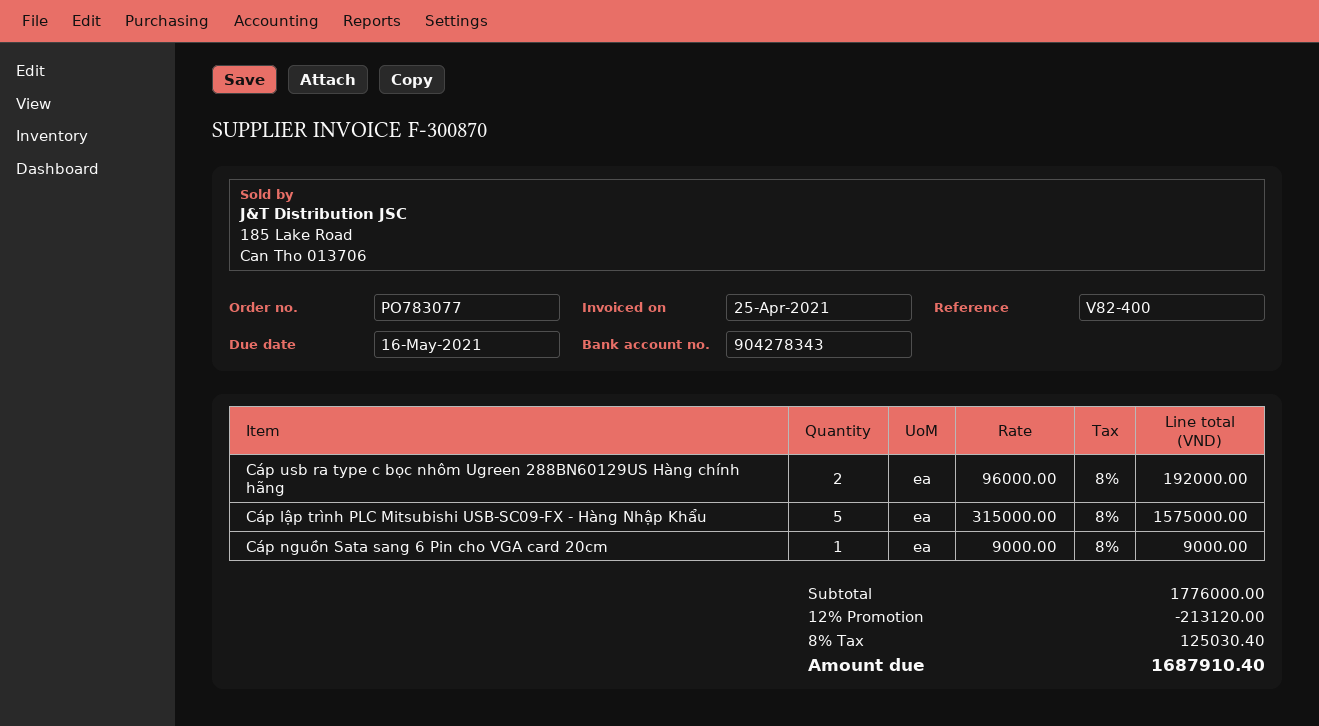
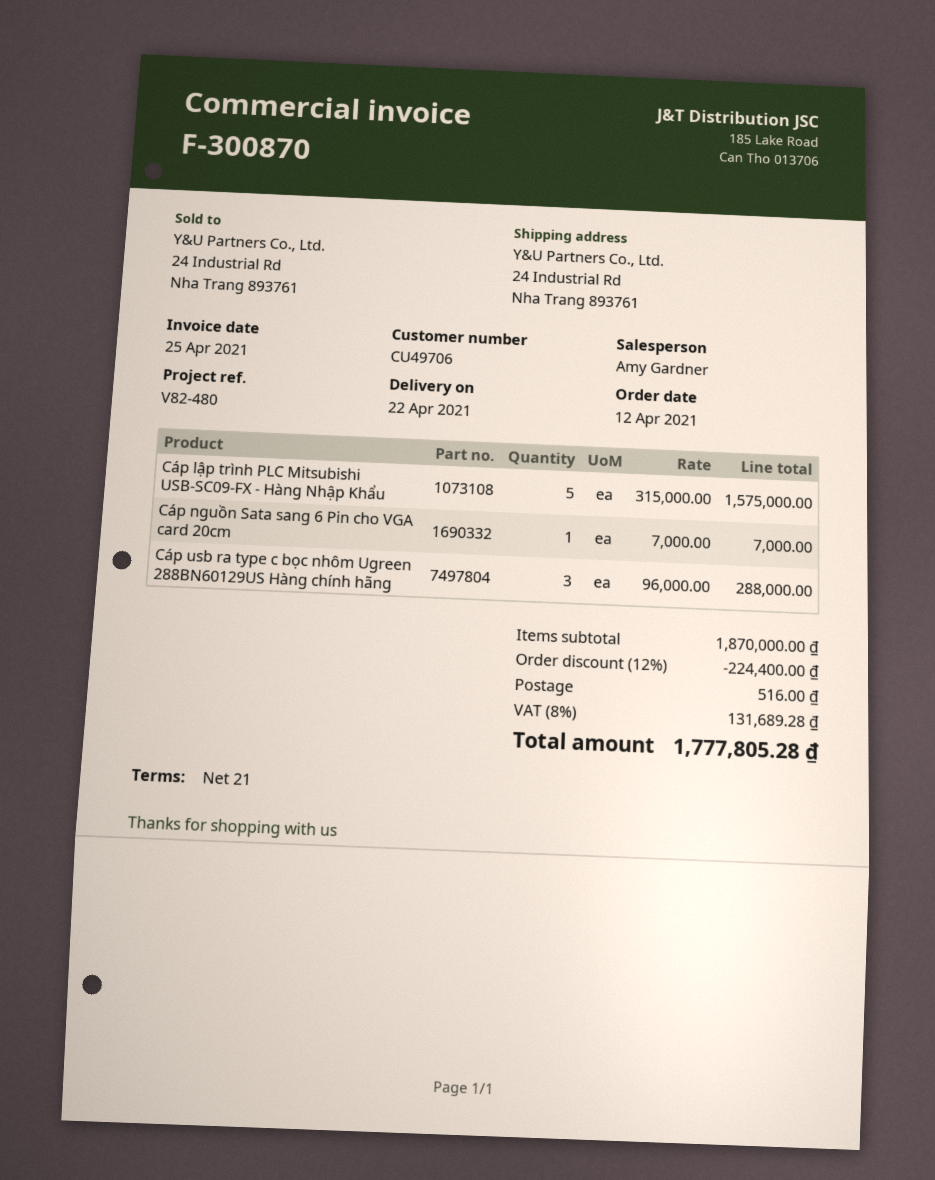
reference: V82-400 -> V82-480
Cáp usb ra type c bọc nhôm Ugreen 288BN60129US Hàng chính hãng: 2 x 96000.00 = 192000.00 -> 3 x 96000.00 = 288000.00
Cáp nguồn Sata sang 6 Pin cho VGA card 20cm: 1 x 9000.00 = 9000.00 -> 1 x 7000.00 = 7000.00
subtotal: 1776000.00 -> 1870000.00
discount: 12% = 213120.00 -> 12% = 224400.00
shipping: none -> 516.00
tax: 8% = 125030.40 -> 8% = 131689.28
total: 1687910.40 -> 1777805.28

